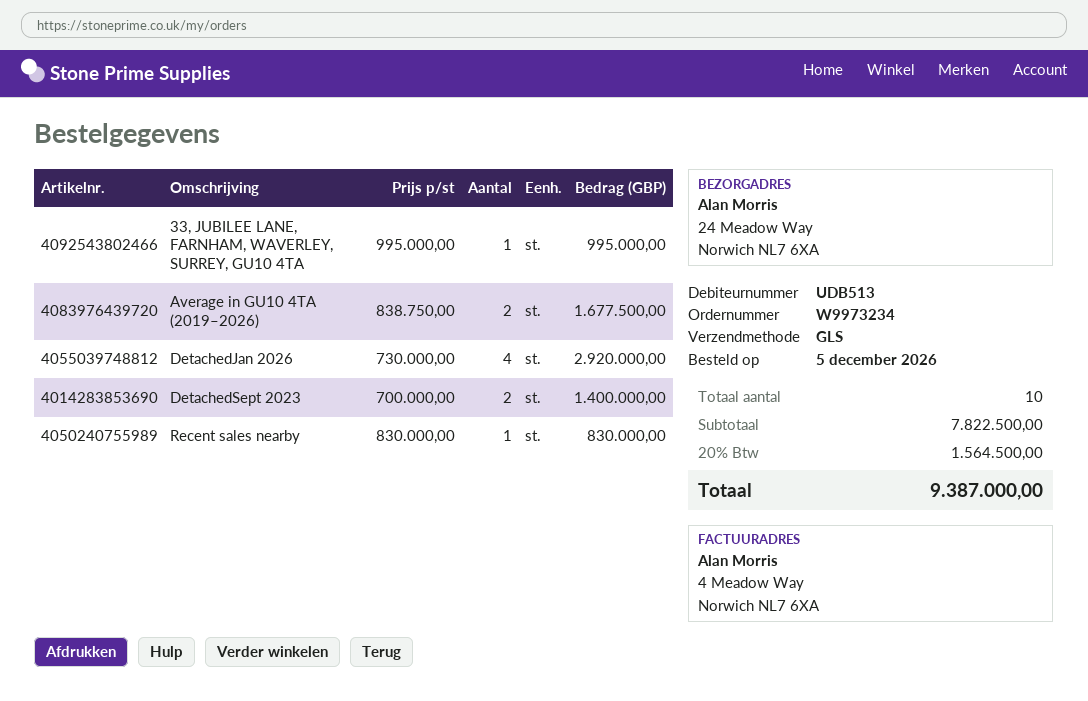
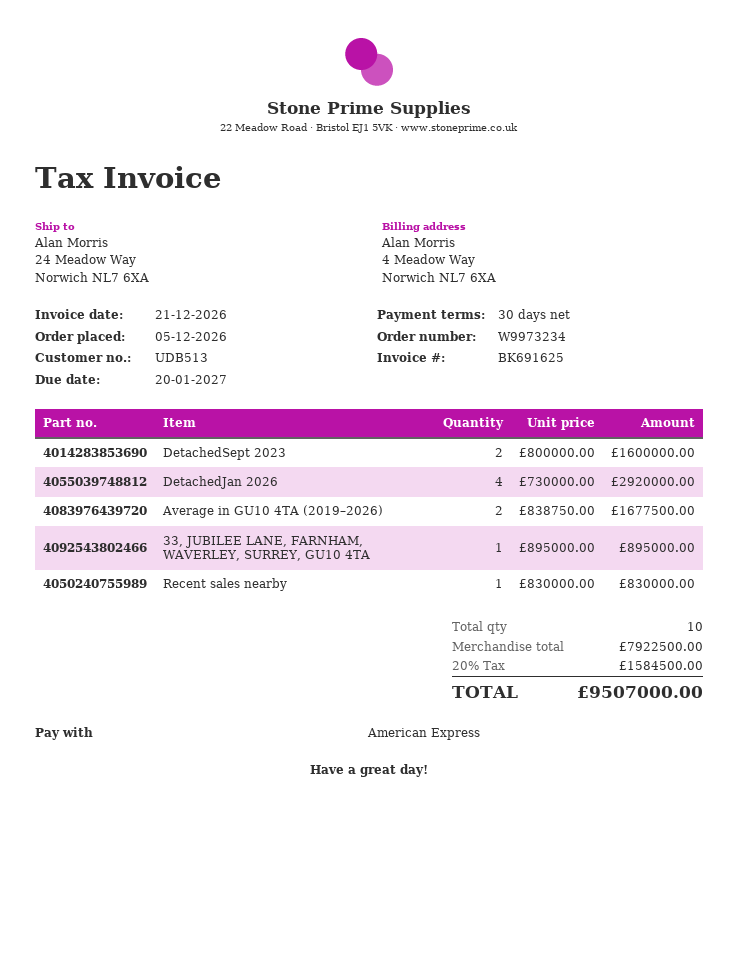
33, JUBILEE LANE, FARNHAM, WAVERLEY, SURREY, GU10 4TA: 1 x 995000.00 = 995000.00 -> 1 x 895000.00 = 895000.00
DetachedSept 2023: 2 x 700000.00 = 1400000.00 -> 2 x 800000.00 = 1600000.00
subtotal: 7822500.00 -> 7922500.00
tax: 20% = 1564500.00 -> 20% = 1584500.00
total: 9387000.00 -> 9507000.00

